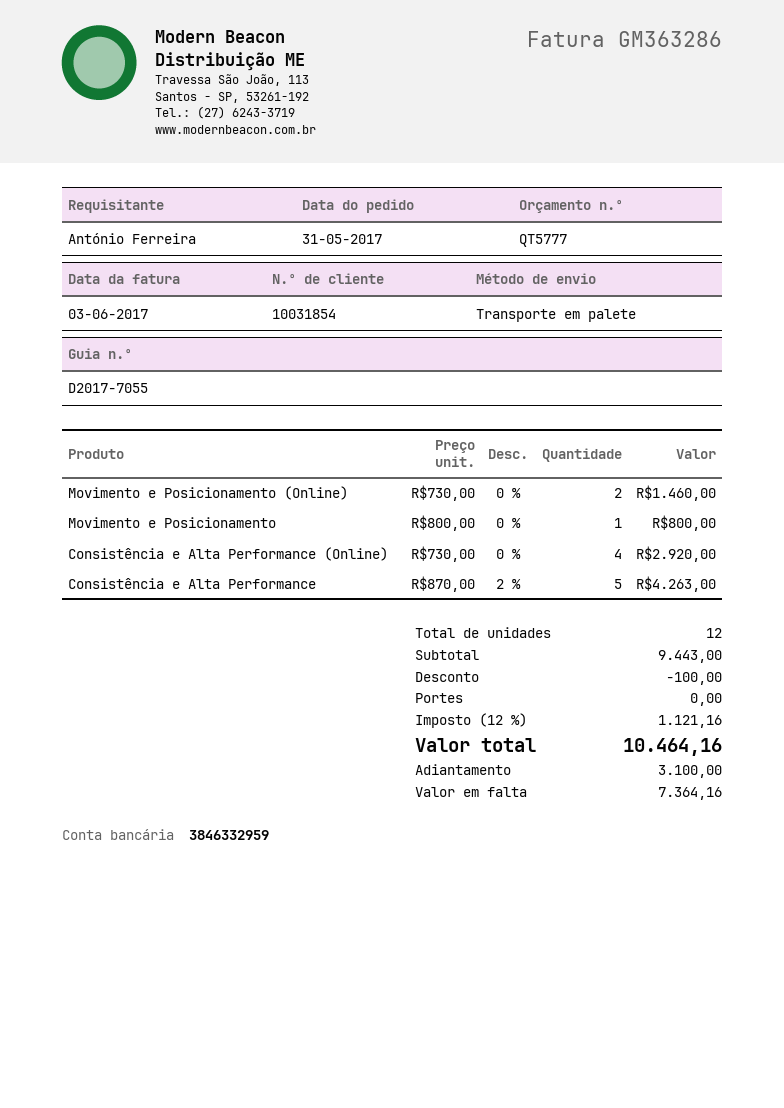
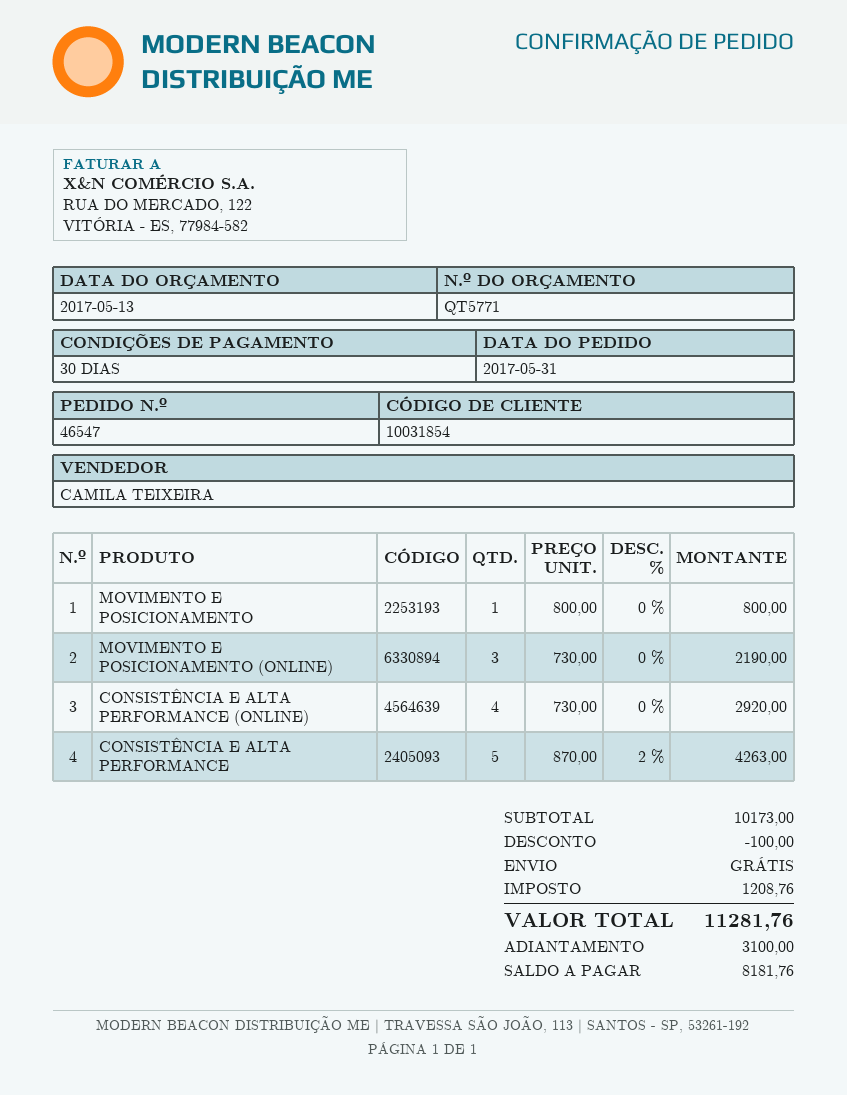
quote number: QT5777 -> QT5771
Movimento e Posicionamento (Online): 2 x 730.00 = 1460.00 -> 3 x 730.00 = 2190.00
subtotal: 9443.00 -> 10173.00
tax: 1121.16 -> 1208.76
total: 10464.16 -> 11281.76
balance: 7364.16 -> 8181.76

